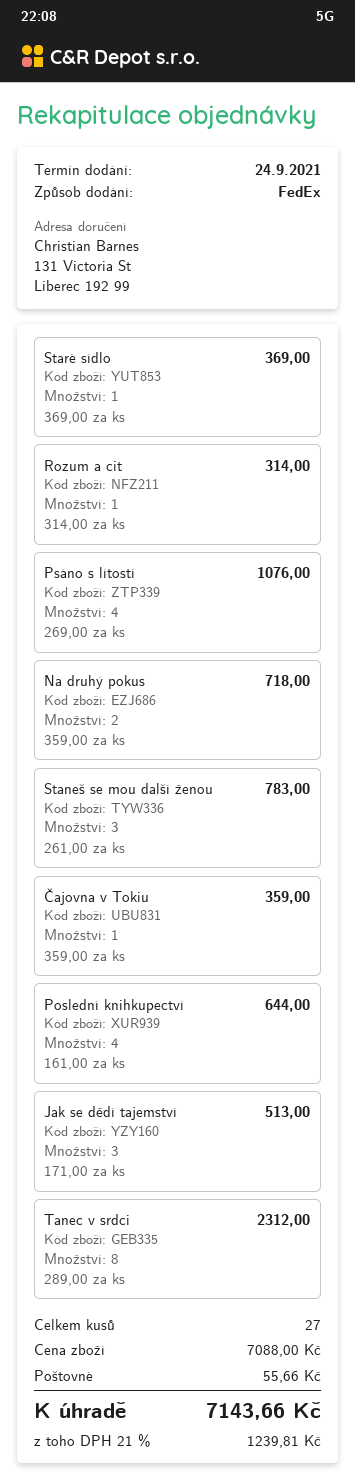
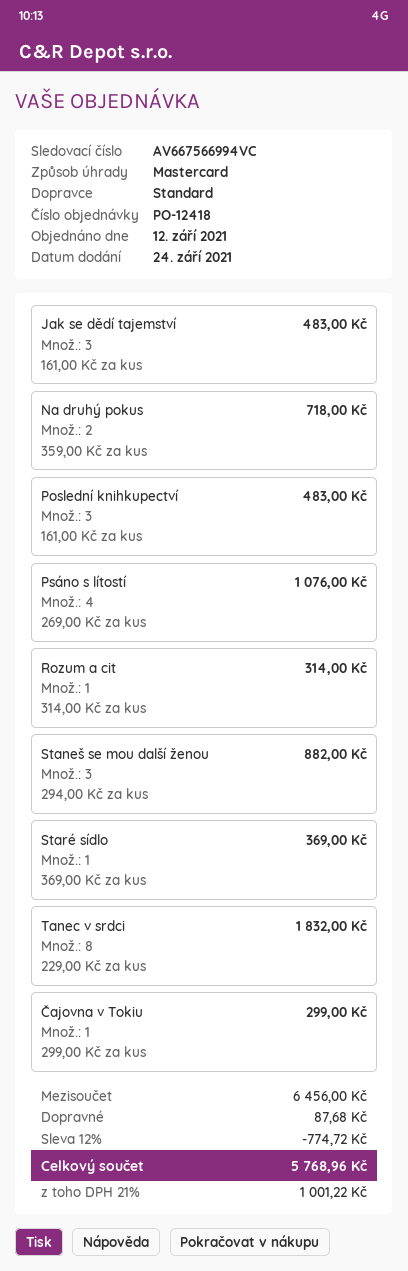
shipping method: FedEx -> standard
Staneš se mou další ženou: 3 x 261.00 = 783.00 -> 3 x 294.00 = 882.00
Čajovna v Tokiu: 1 x 359.00 = 359.00 -> 1 x 299.00 = 299.00
Poslední knihkupectví: 4 x 161.00 = 644.00 -> 3 x 161.00 = 483.00
Jak se dědí tajemství: 3 x 171.00 = 513.00 -> 3 x 161.00 = 483.00
Tanec v srdci: 8 x 289.00 = 2312.00 -> 8 x 229.00 = 1832.00
subtotal: 7088.00 -> 6456.00
discount: none -> 12% = 774.72
shipping: 55.66 -> 87.68
tax: 21% = 1239.81 -> 21% = 1001.22
total: 7143.66 -> 5768.96

